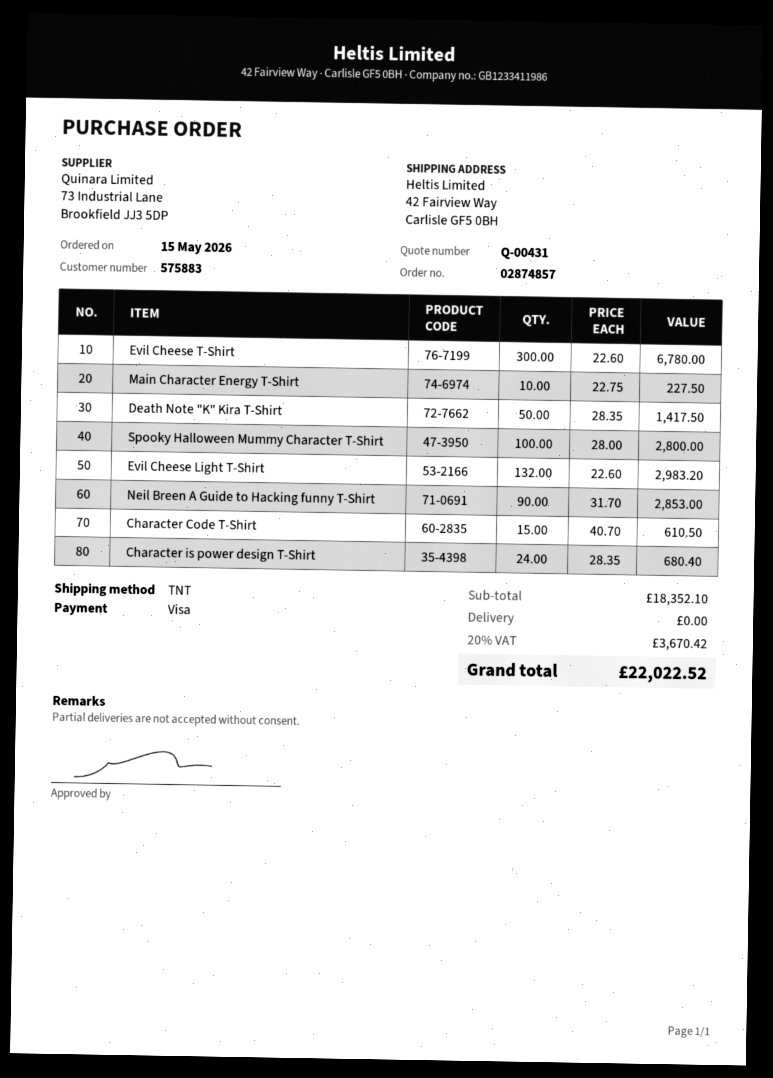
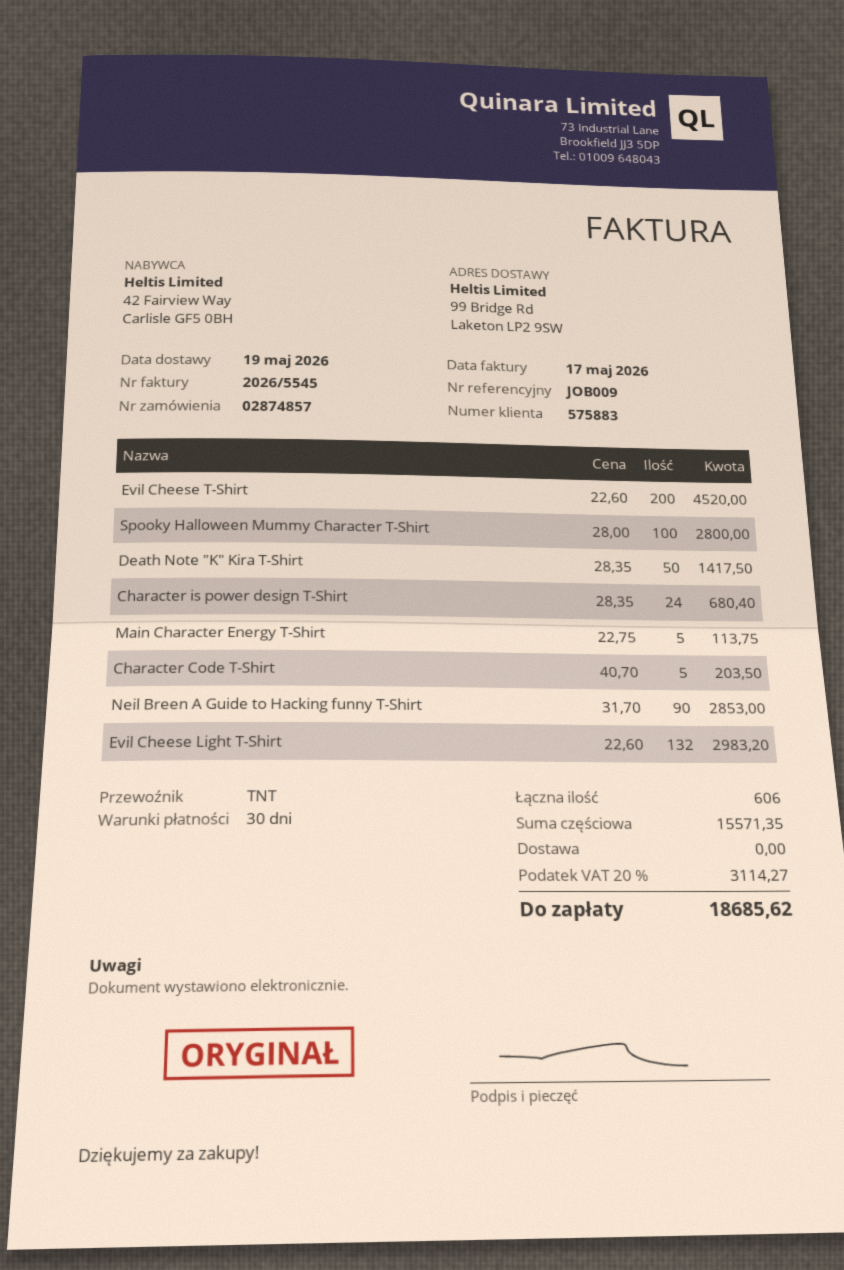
ship to: 42 Fairview Way, Carlisle GF5 0BH -> 99 Bridge Rd, Laketon LP2 9SW
Evil Cheese T-Shirt: 300 x 22.60 = 6780.00 -> 200 x 22.60 = 4520.00
Main Character Energy T-Shirt: 10 x 22.75 = 227.50 -> 5 x 22.75 = 113.75
Character Code T-Shirt: 15 x 40.70 = 610.50 -> 5 x 40.70 = 203.50
subtotal: 18352.10 -> 15571.35
tax: 20% = 3670.42 -> 20% = 3114.27
total: 22022.52 -> 18685.62

